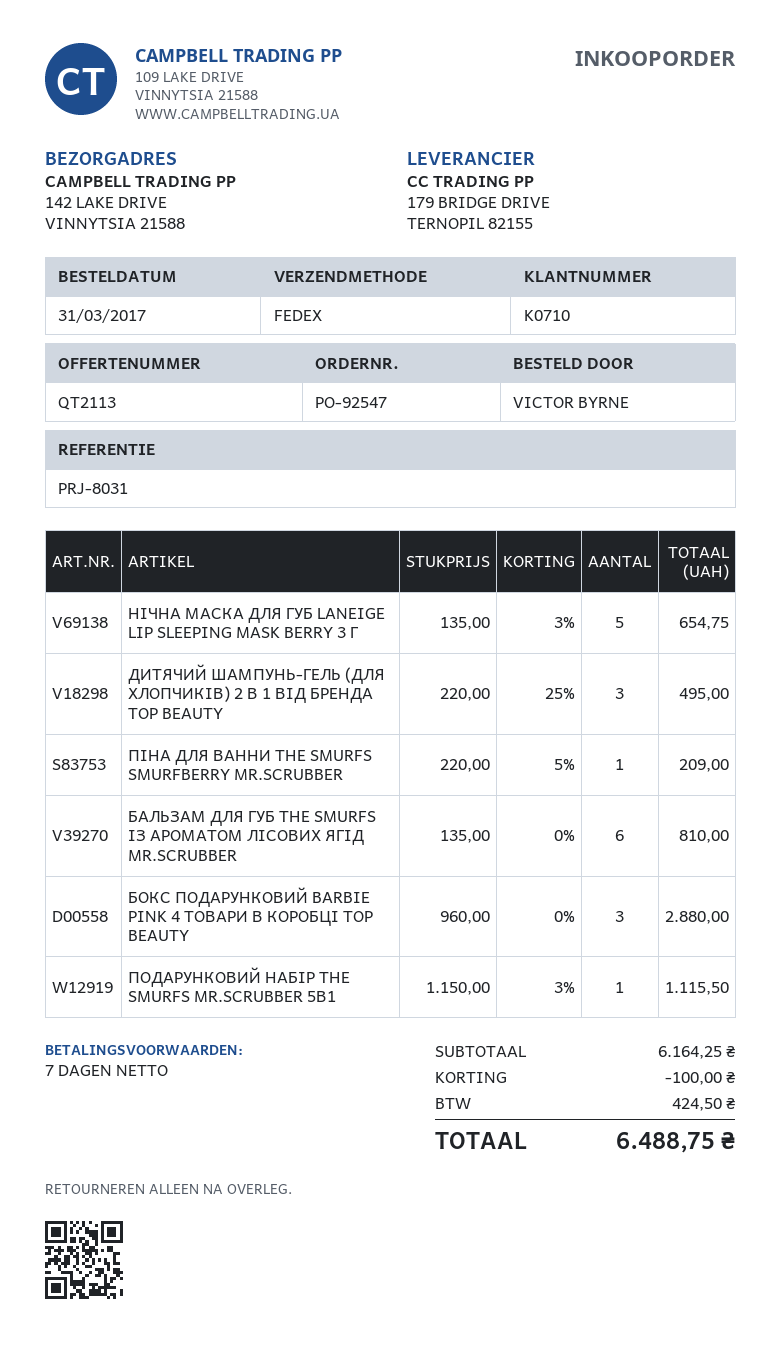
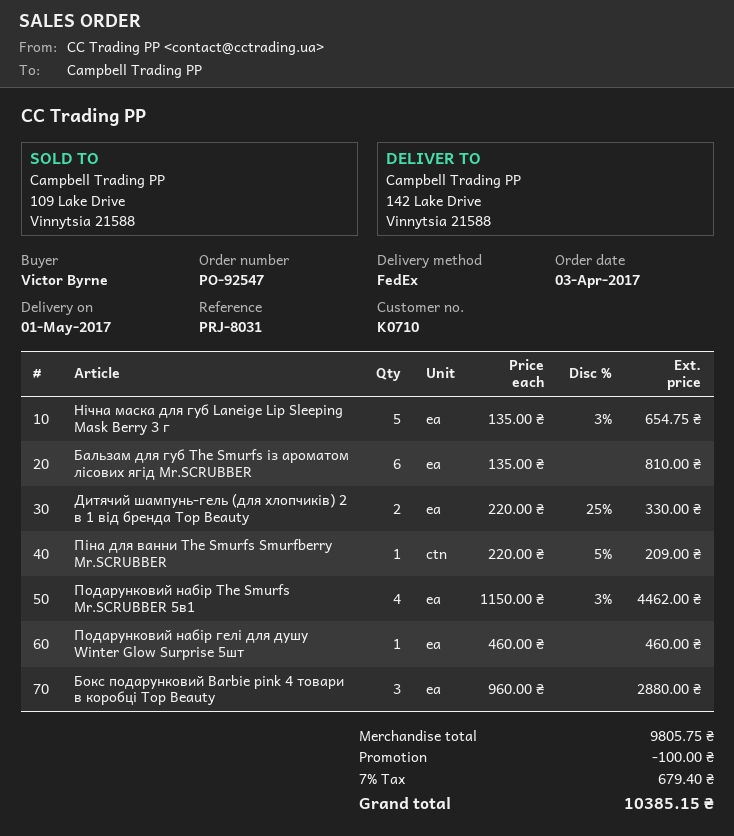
order date: 2017-03-31 -> 2017-04-03
ДИТЯЧИЙ ШАМПУНЬ-ГЕЛЬ (ДЛЯ ХЛОПЧИКІВ) 2 В 1 ВІД БРЕНДА TOP BEAUTY: 3 x 220.00 - 25% = 495.00 -> 2 x 220.00 - 25% = 330.00
ПОДАРУНКОВИЙ НАБІР THE SMURFS MR.SCRUBBER 5В1: 1 x 1150.00 - 3% = 1115.50 -> 4 x 1150.00 - 3% = 4462.00
Подарунковий набір гелі для душу Winter Glow Surprise 5шт: none -> 1 x 460.00 = 460.00
subtotal: 6164.25 -> 9805.75
tax: 424.50 -> 679.40
total: 6488.75 -> 10385.15

